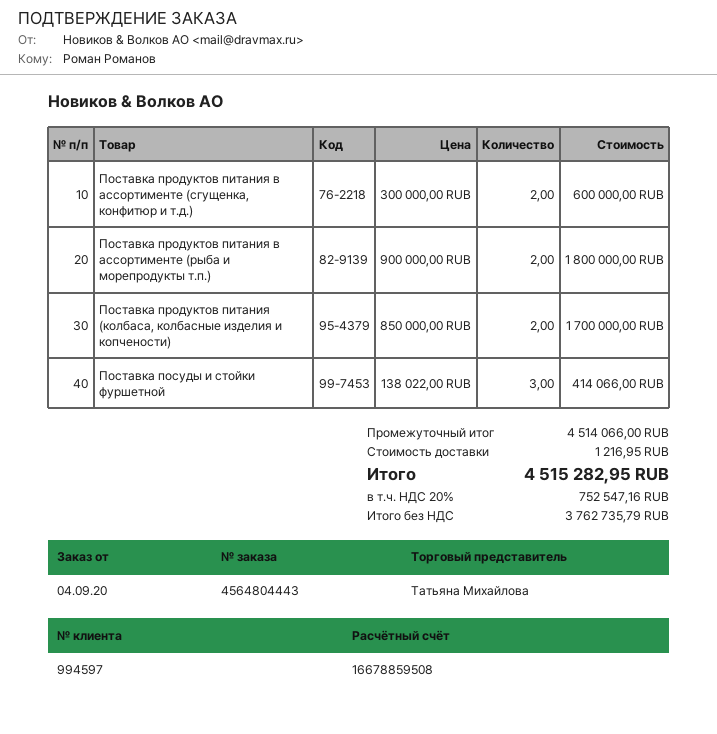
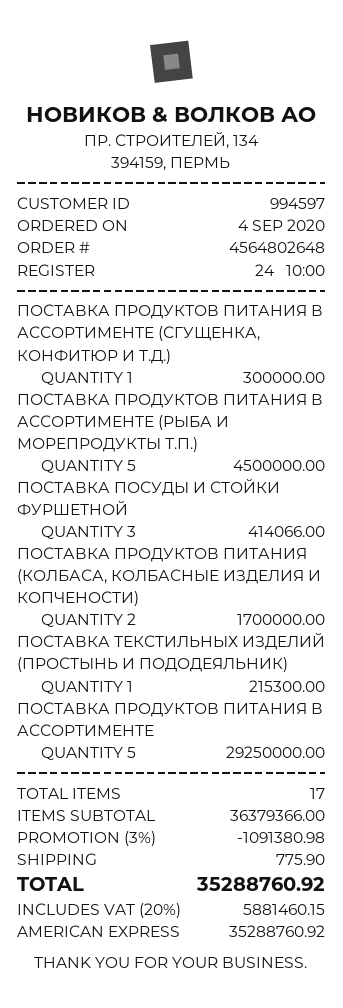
order number: 4564804443 -> 4564802648
Поставка продуктов питания в ассортименте (сгущенка, конфитюр и т.д.): 2 for 600000.00 -> 1 for 300000.00
Поставка продуктов питания в ассортименте (рыба и морепродукты т.п.): 2 for 1800000.00 -> 5 for 4500000.00
ПОСТАВКА ТЕКСТИЛЬНЫХ ИЗДЕЛИЙ (ПРОСТЫНЬ И ПОДОДЕЯЛЬНИК): none -> 1 for 215300.00
ПОСТАВКА ПРОДУКТОВ ПИТАНИЯ В АССОРТИМЕНТЕ: none -> 5 for 29250000.00
subtotal: 4514066.00 -> 36379366.00
discount: none -> 3% = 1091380.98
shipping: 1216.95 -> 775.90
tax: 20% = 752547.16 -> 20% = 5881460.15
total: 4515282.95 -> 35288760.92

